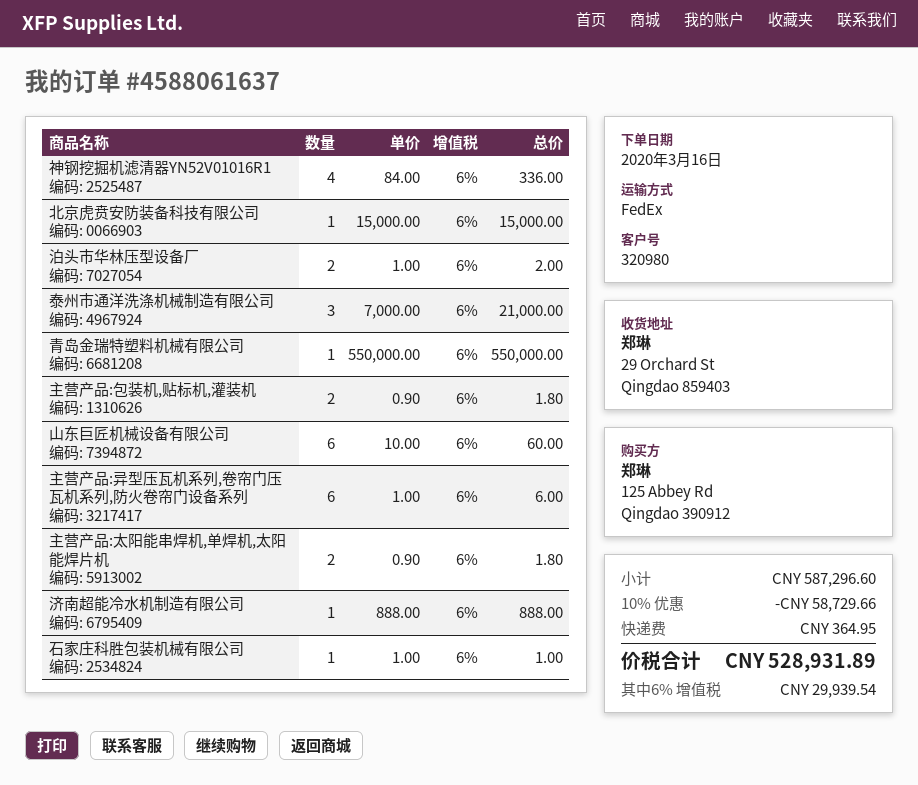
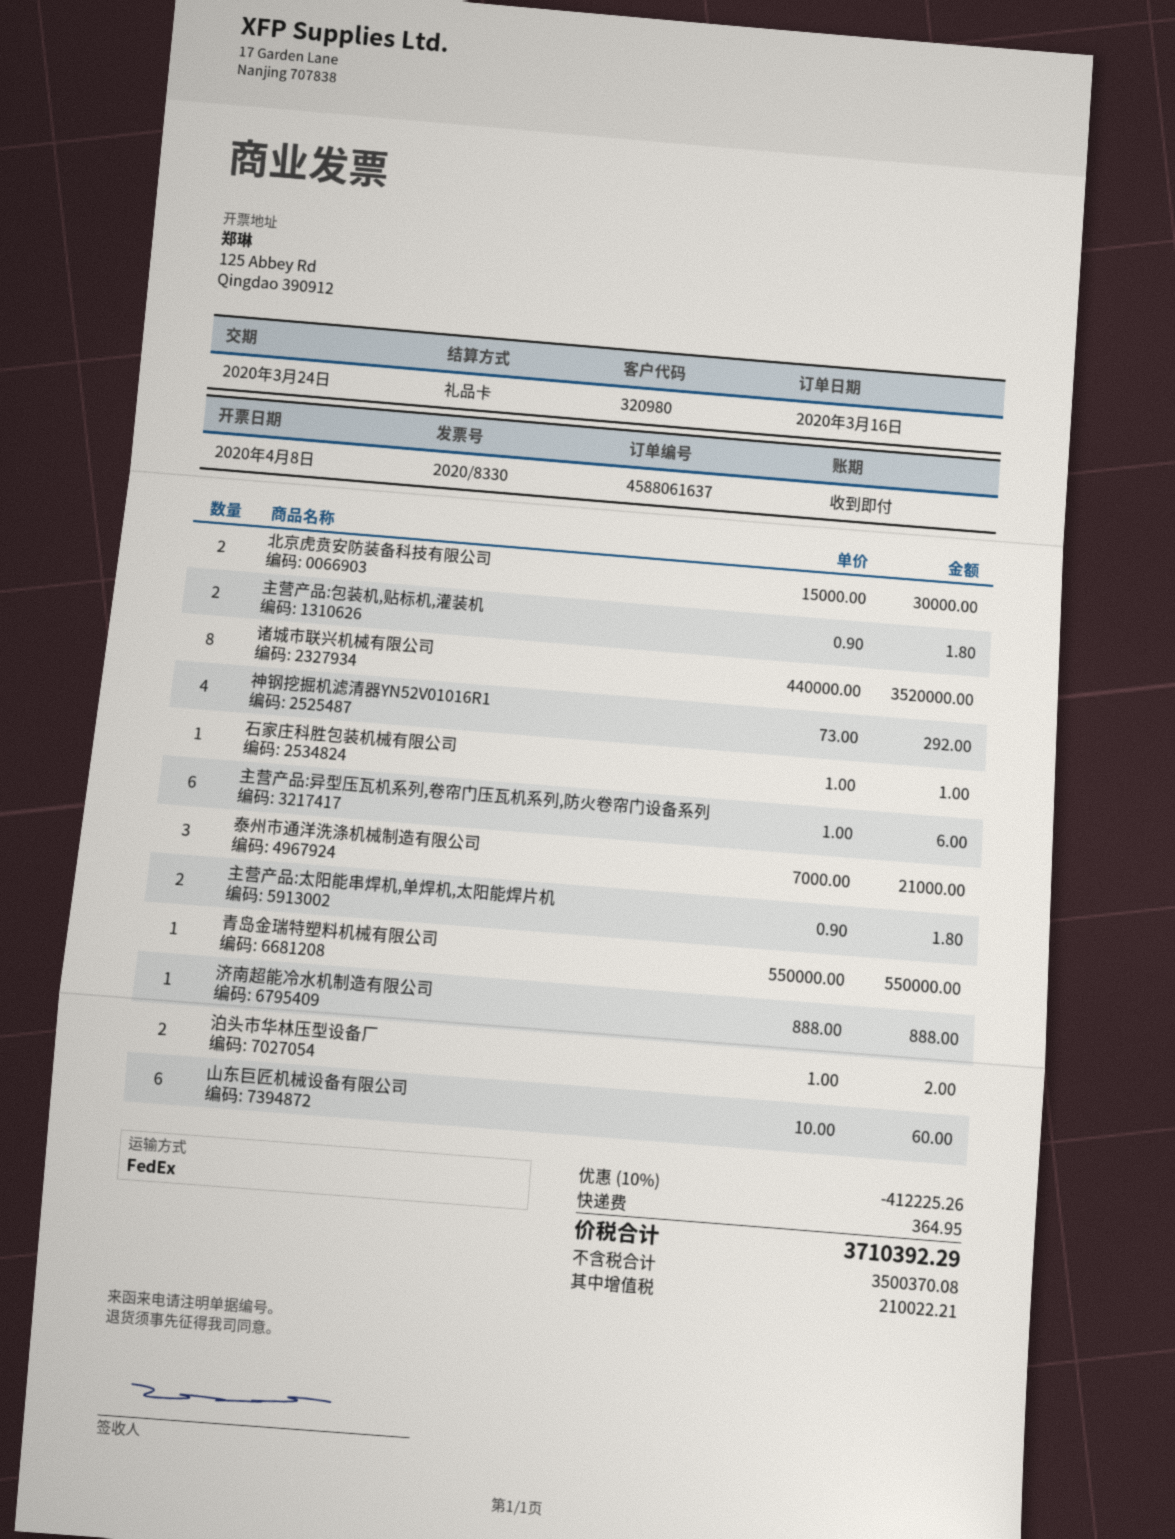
神钢挖掘机滤清器YN52V01016R1: 4 x 84.00 = 336.00 -> 4 x 73.00 = 292.00
北京虎贲安防装备科技有限公司: 1 x 15000.00 = 15000.00 -> 2 x 15000.00 = 30000.00
诸城市联兴机械有限公司: none -> 8 x 440000.00 = 3520000.00
discount: 10% = 58729.66 -> 10% = 412225.26
tax: 29939.54 -> 210022.21
total: 528931.89 -> 3710392.29

